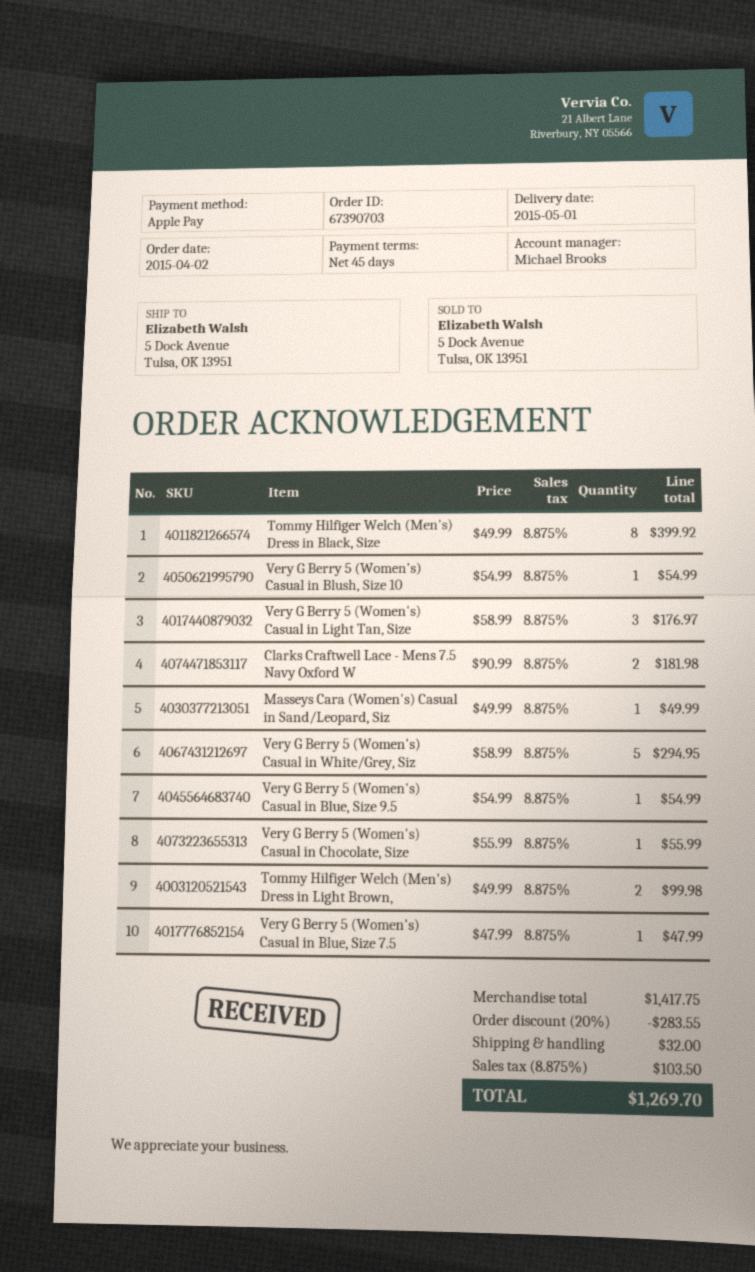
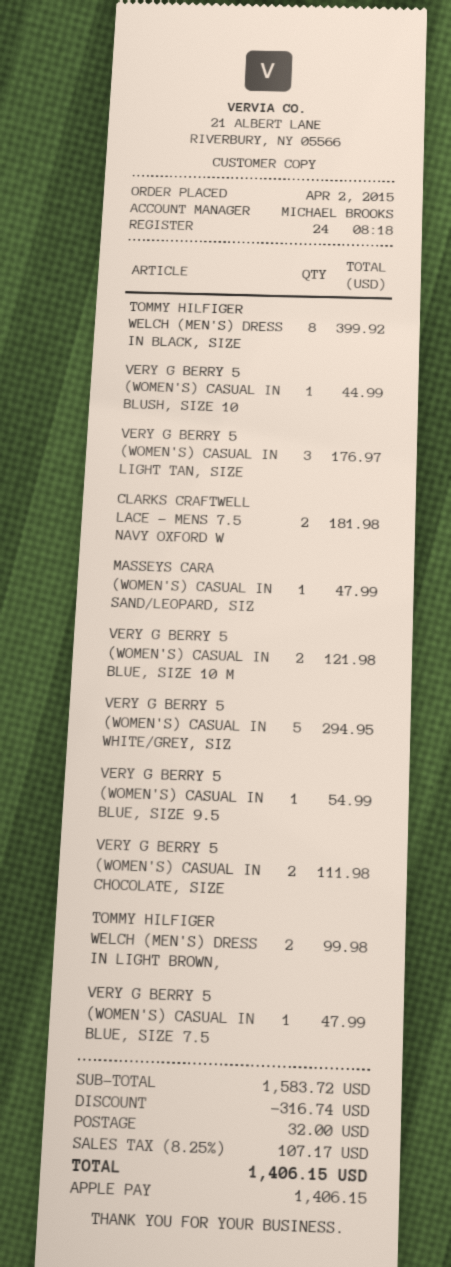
Very G Berry 5 (Women's) Casual in Blush, Size 10: 1 for 54.99 -> 1 for 44.99
Masseys Cara (Women's) Casual in Sand/Leopard, Siz: 1 for 49.99 -> 1 for 47.99
Very G Berry 5 (Women's) Casual in Chocolate, Size: 1 for 55.99 -> 2 for 111.98
VERY G BERRY 5 (WOMEN'S) CASUAL IN BLUE, SIZE 10 M: none -> 2 for 121.98
subtotal: 1417.75 -> 1583.72
discount: 283.55 -> 316.74
tax: 8.875% = 103.50 -> 8.25% = 107.17
total: 1269.70 -> 1406.15

